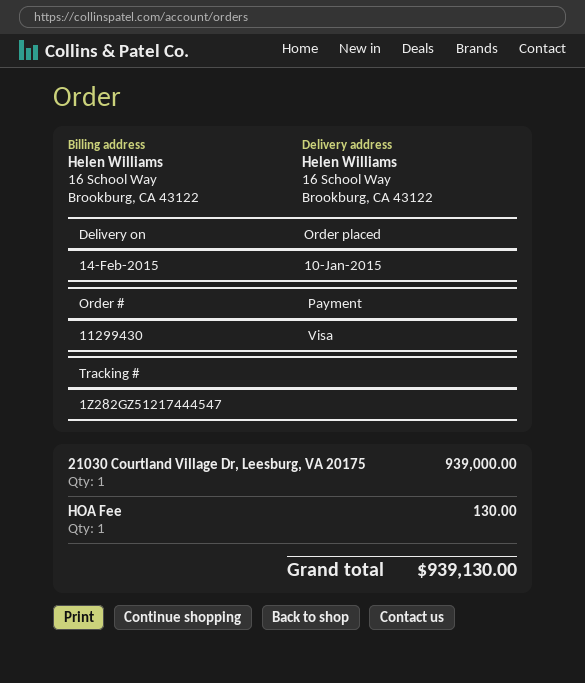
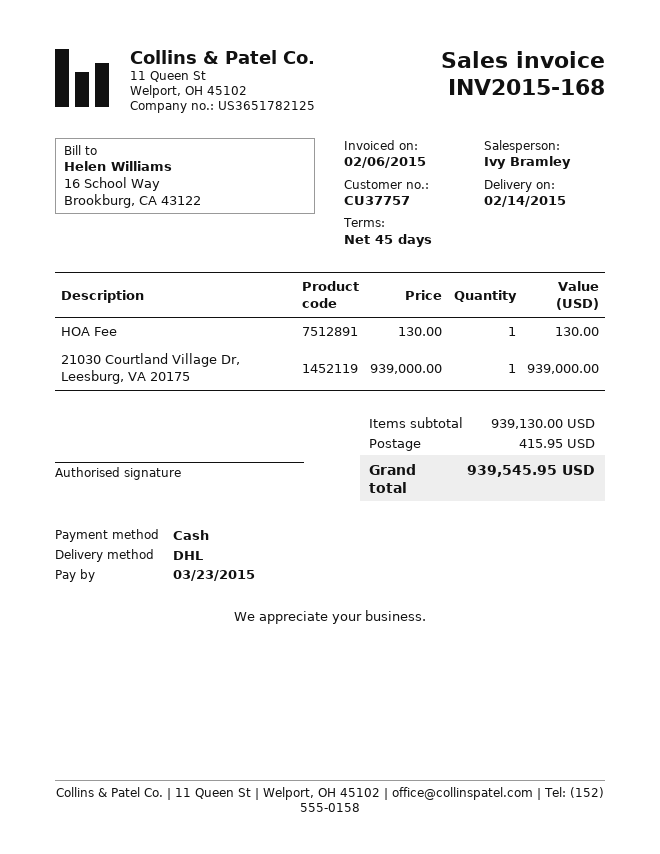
payment method: Visa -> cash
shipping: none -> 415.95
total: 939130.00 -> 939545.95

